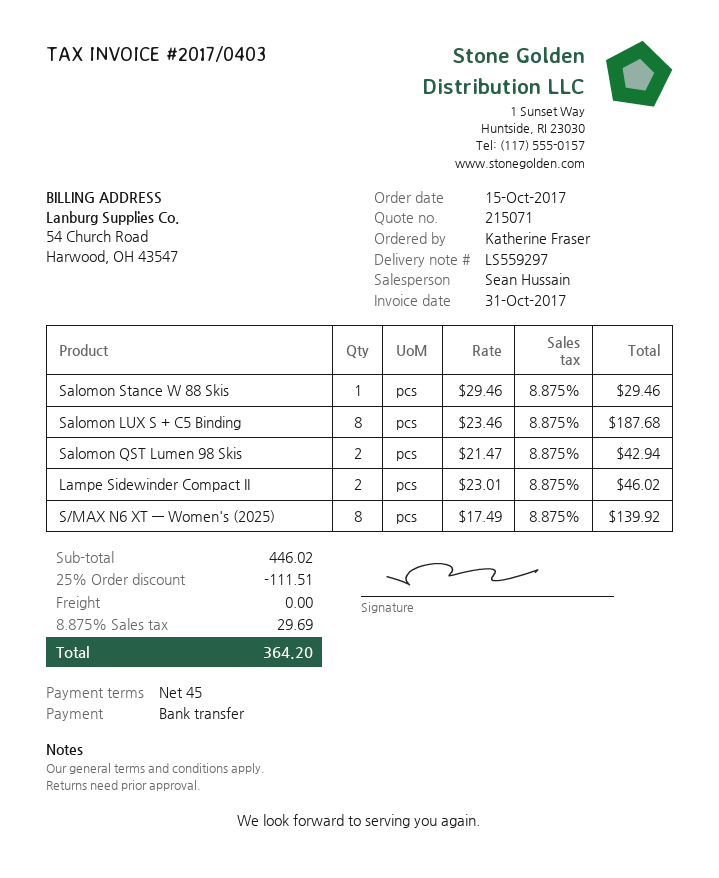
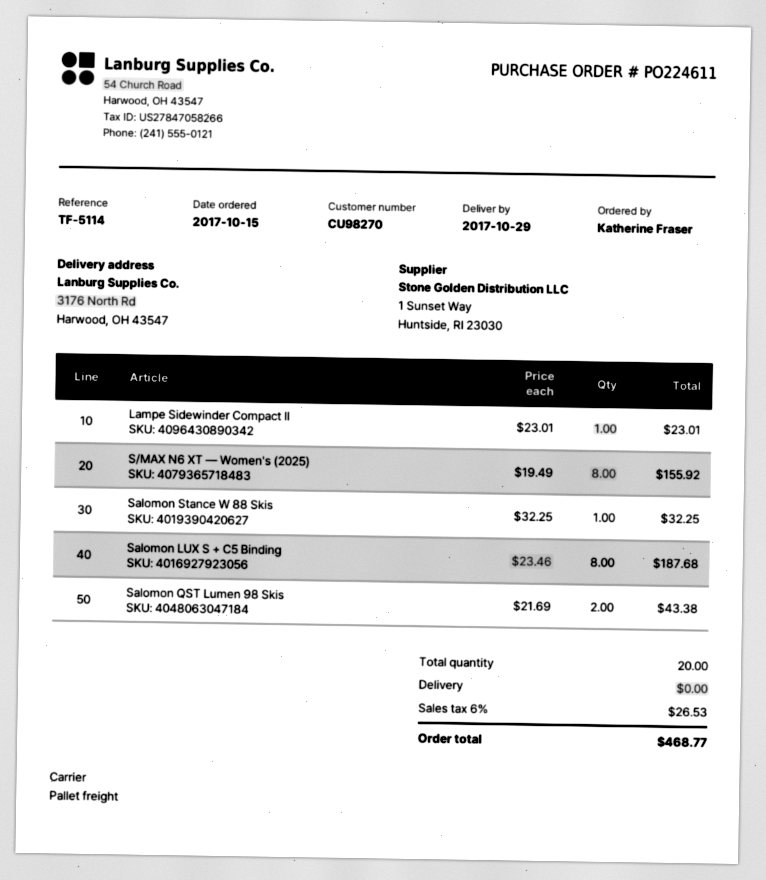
Salomon Stance W 88 Skis: 1 x 29.46 = 29.46 -> 1 x 32.25 = 32.25
Salomon QST Lumen 98 Skis: 2 x 21.47 = 42.94 -> 2 x 21.69 = 43.38
Lampe Sidewinder Compact II: 2 x 23.01 = 46.02 -> 1 x 23.01 = 23.01
S/MAX N6 XT — Women's (2025): 8 x 17.49 = 139.92 -> 8 x 19.49 = 155.92
discount: 25% = 111.51 -> none
tax: 8.875% = 29.69 -> 6% = 26.53
total: 364.20 -> 468.77

